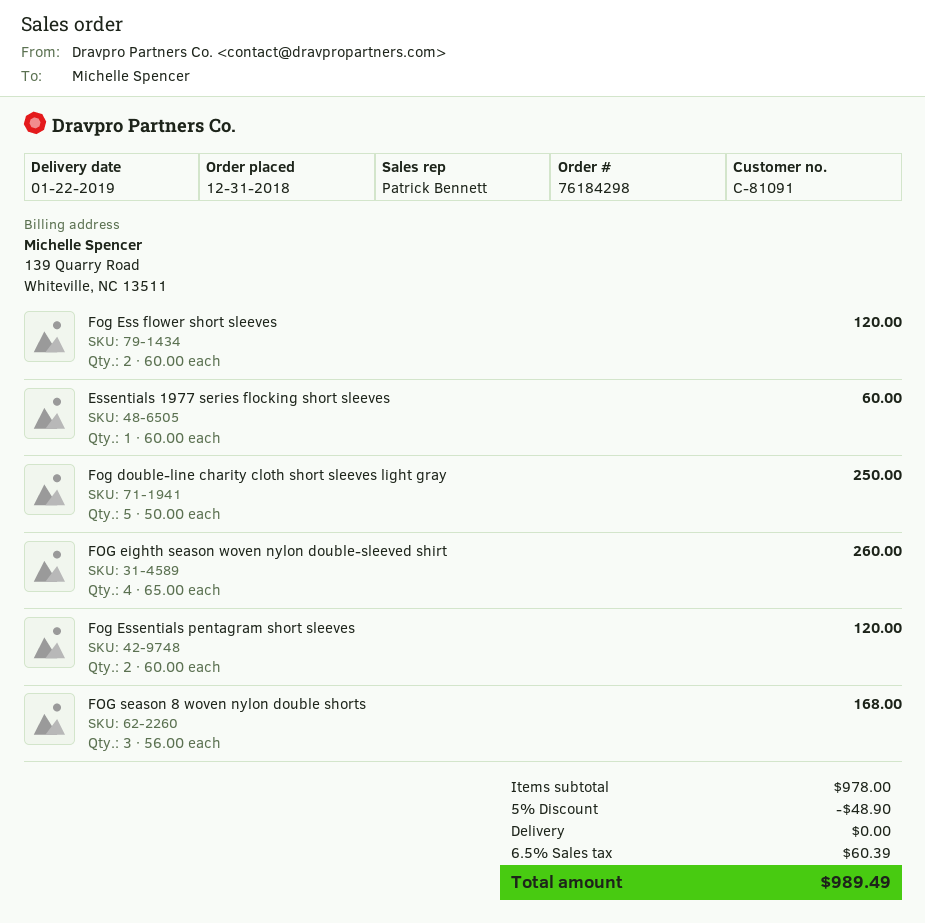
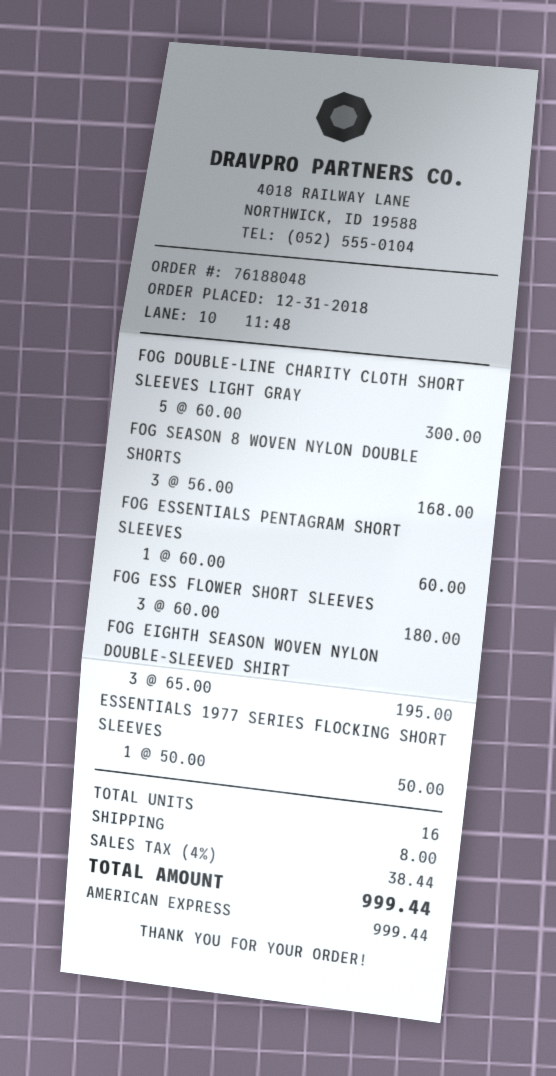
order number: 76184298 -> 76188048
Fog Ess flower short sleeves: 2 x 60.00 = 120.00 -> 3 x 60.00 = 180.00
Essentials 1977 series flocking short sleeves: 1 x 60.00 = 60.00 -> 1 x 50.00 = 50.00
Fog double-line charity cloth short sleeves light gray: 5 x 50.00 = 250.00 -> 5 x 60.00 = 300.00
FOG eighth season woven nylon double-sleeved shirt: 4 x 65.00 = 260.00 -> 3 x 65.00 = 195.00
Fog Essentials pentagram short sleeves: 2 x 60.00 = 120.00 -> 1 x 60.00 = 60.00
discount: 5% = 48.90 -> none
shipping: 0.00 -> 8.00
tax: 6.5% = 60.39 -> 4% = 38.44
total: 989.49 -> 999.44

